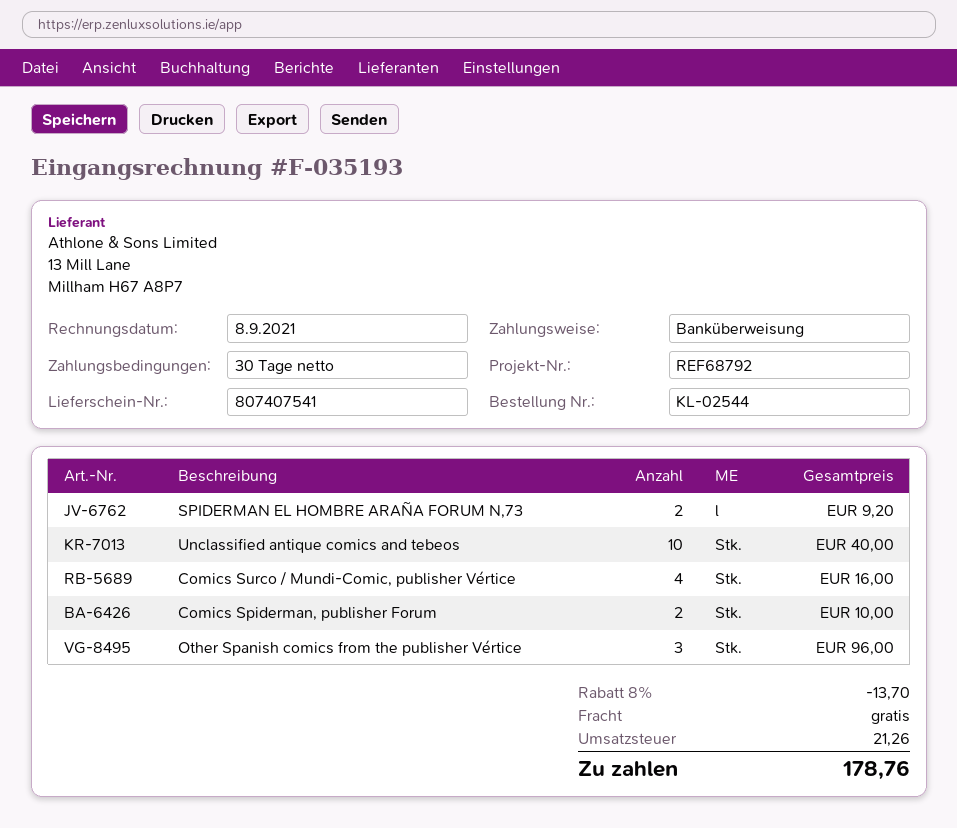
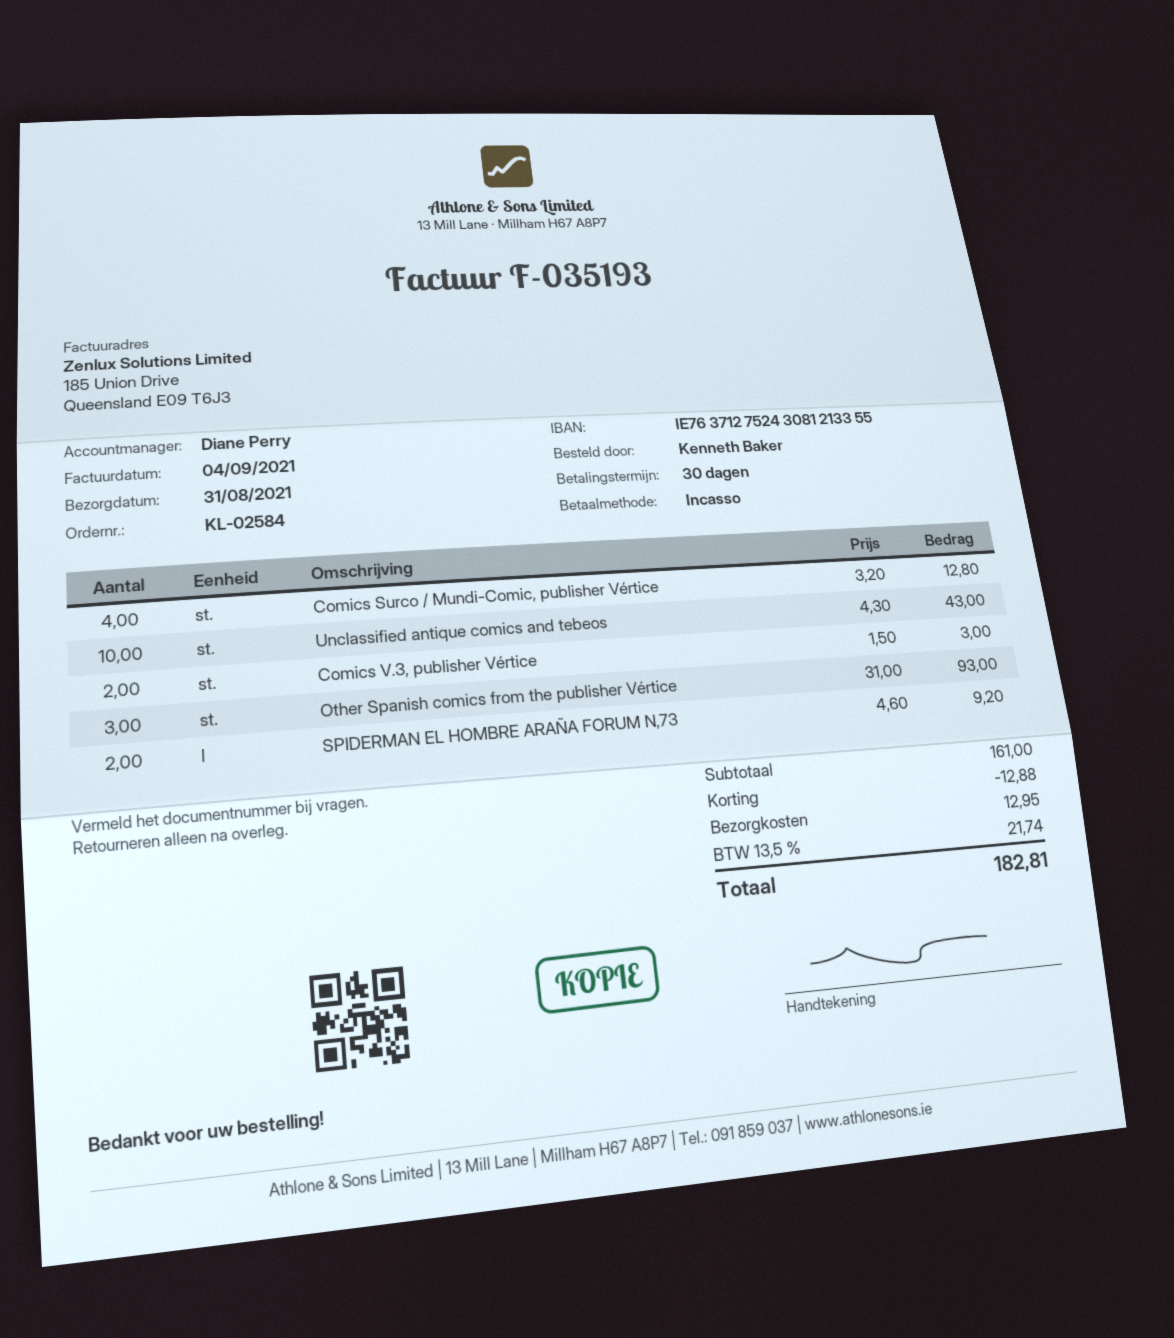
order number: KL-02544 -> KL-02584
invoice date: 2021-09-08 -> 2021-09-04
payment method: bank transfer -> direct debit
Unclassified antique comics and tebeos: 10 for 40.00 -> 10 for 43.00
Comics Surco / Mundi-Comic, publisher Vértice: 4 for 16.00 -> 4 for 12.80
Comics Spiderman, publisher Forum: 2 for 10.00 -> none
Other Spanish comics from the publisher Vértice: 3 for 96.00 -> 3 for 93.00
Comics V.3, publisher Vértice: none -> 2 for 3.00
discount: 13.70 -> 12.88
shipping: 0.00 -> 12.95
tax: 21.26 -> 21.74
total: 178.76 -> 182.81

